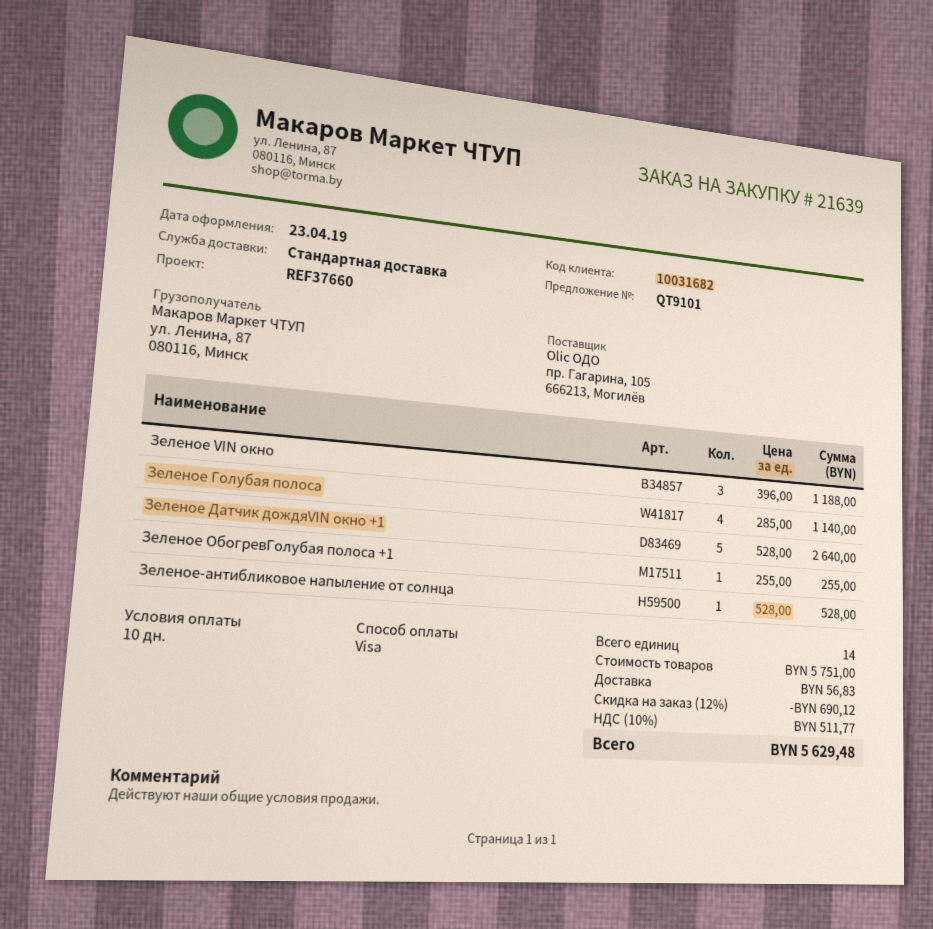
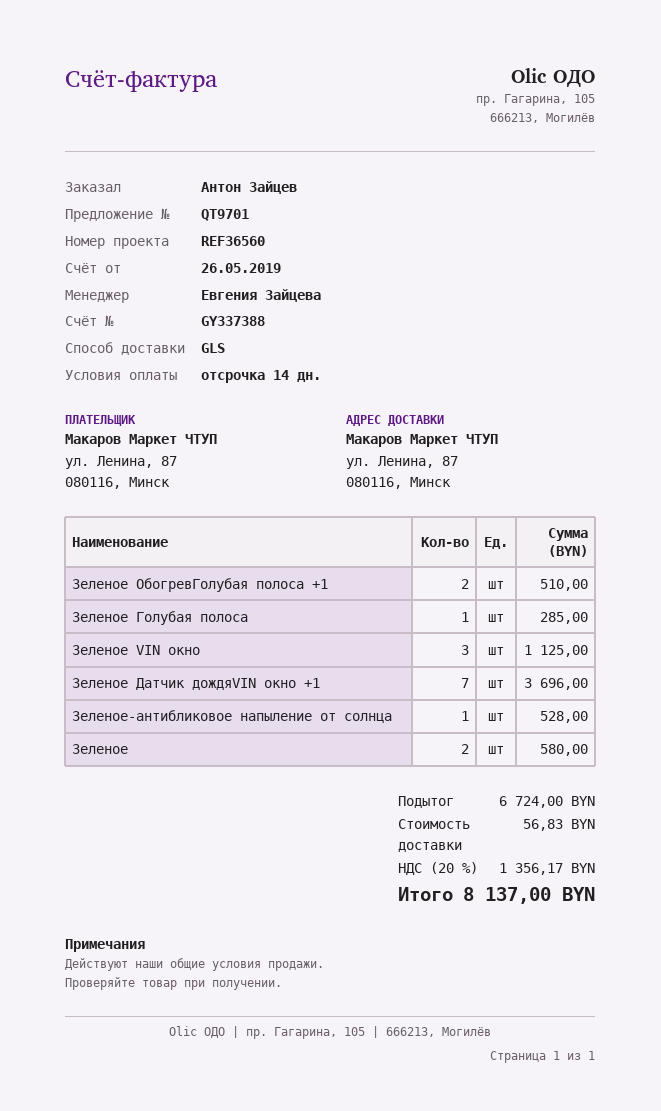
quote number: QT9101 -> QT9701
payment terms: 10 days -> 14 days
reference: REF37660 -> REF36560
shipping method: standard -> GLS
Зеленое VIN окно: 3 for 1188.00 -> 3 for 1125.00
Зеленое Голубая полоса: 4 for 1140.00 -> 1 for 285.00
Зеленое Датчик дождяVIN окно +1: 5 for 2640.00 -> 7 for 3696.00
Зеленое ОбогревГолубая полоса +1: 1 for 255.00 -> 2 for 510.00
Зеленое: none -> 2 for 580.00
subtotal: 5751.00 -> 6724.00
discount: 12% = 690.12 -> none
tax: 10% = 511.77 -> 20% = 1356.17
total: 5629.48 -> 8137.00

